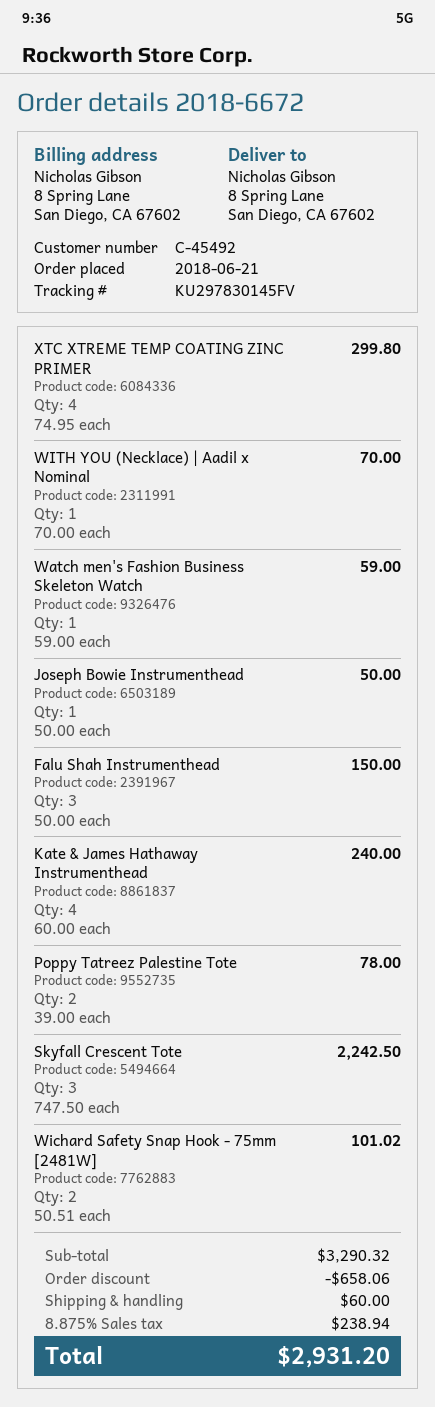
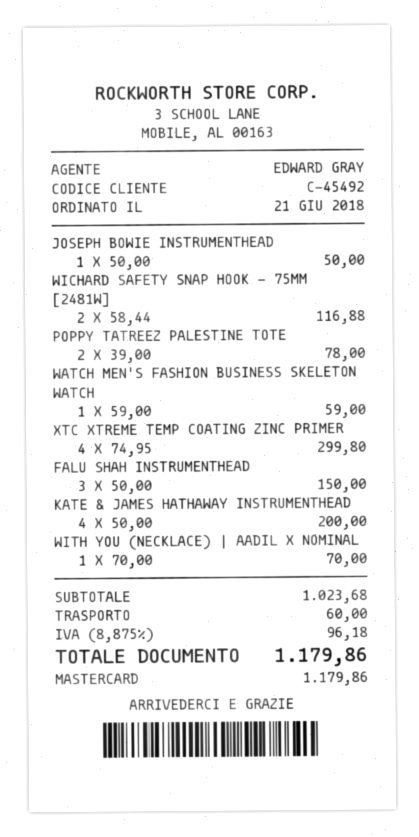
Kate & James Hathaway Instrumenthead: 4 x 60.00 = 240.00 -> 4 x 50.00 = 200.00
Skyfall Crescent Tote: 3 x 747.50 = 2242.50 -> none
Wichard Safety Snap Hook - 75mm [2481W]: 2 x 50.51 = 101.02 -> 2 x 58.44 = 116.88
subtotal: 3290.32 -> 1023.68
discount: 658.06 -> none
tax: 8.875% = 238.94 -> 8.875% = 96.18
total: 2931.20 -> 1179.86

